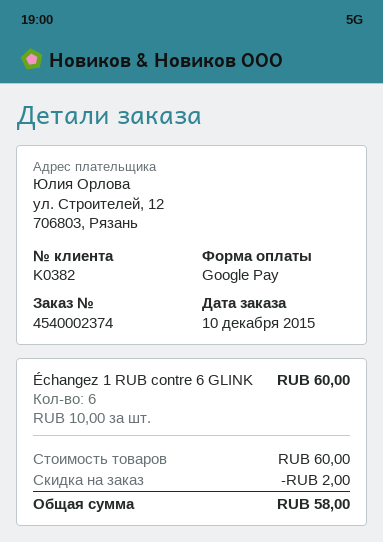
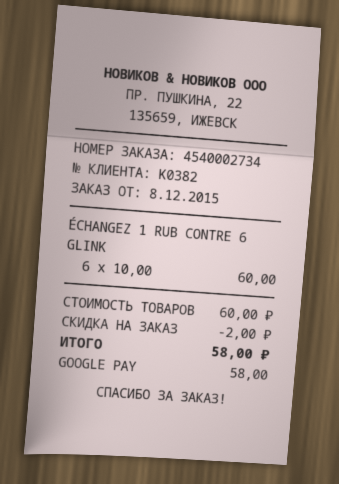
order number: 4540002374 -> 4540002734
order date: 2015-12-10 -> 2015-12-08

